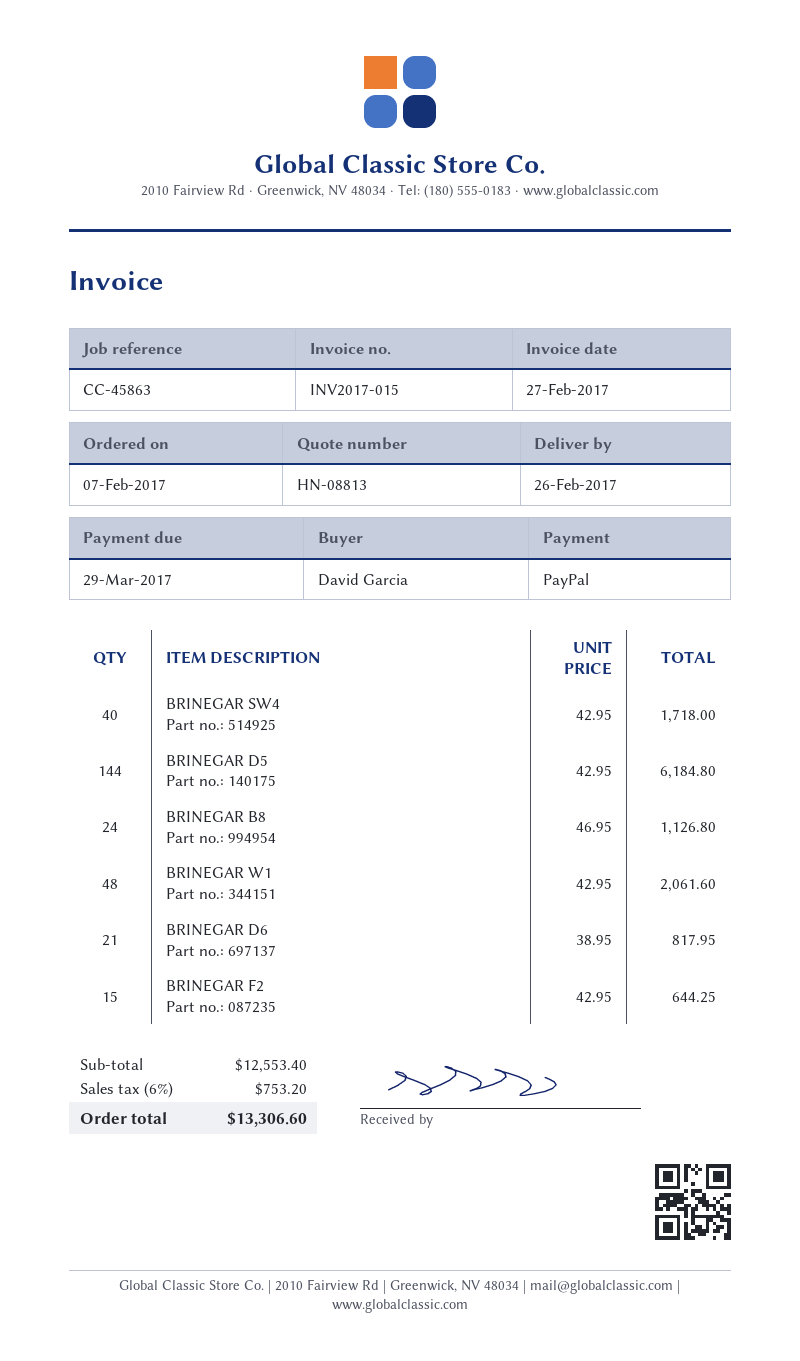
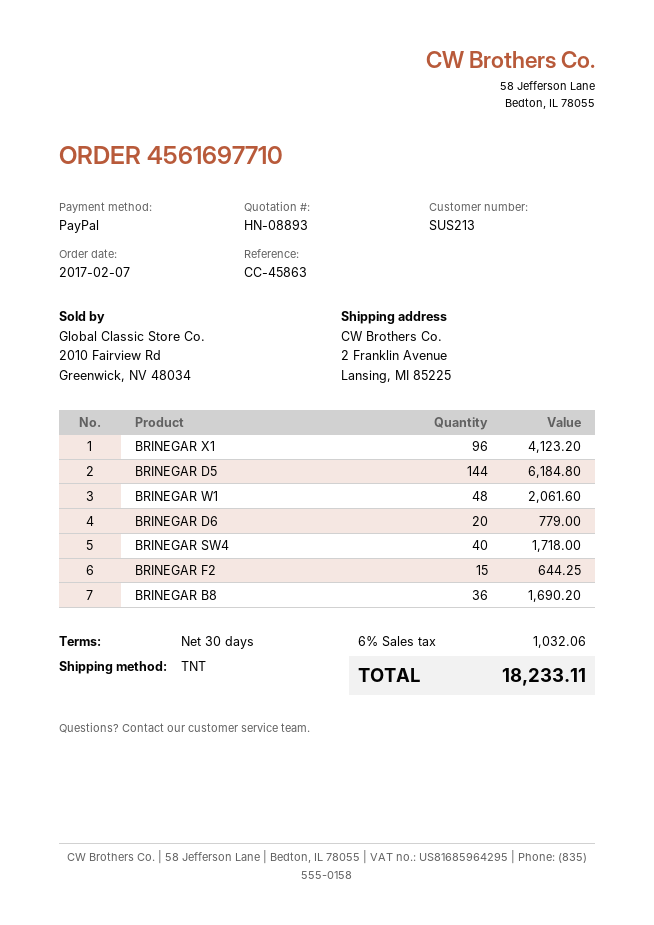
quote number: HN-08813 -> HN-08893
BRINEGAR B8: 24 for 1126.80 -> 36 for 1690.20
BRINEGAR D6: 21 for 817.95 -> 20 for 779.00
BRINEGAR X1: none -> 96 for 4123.20
tax: 6% = 753.20 -> 6% = 1032.06
total: 13306.60 -> 18233.11

